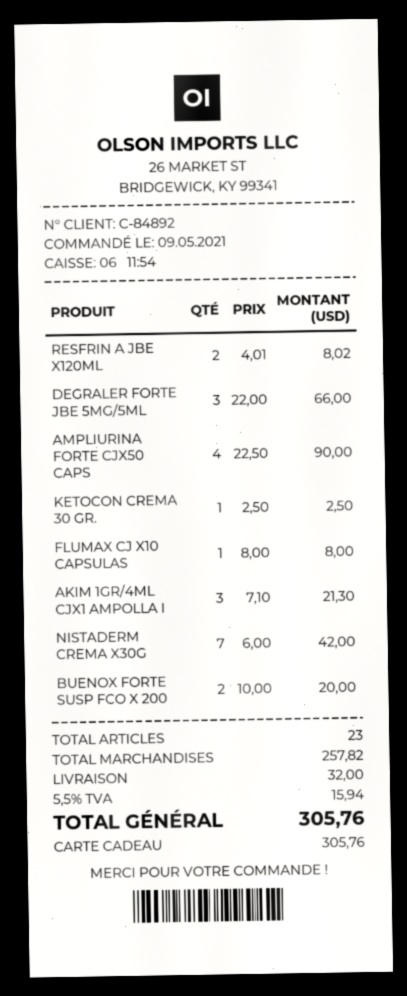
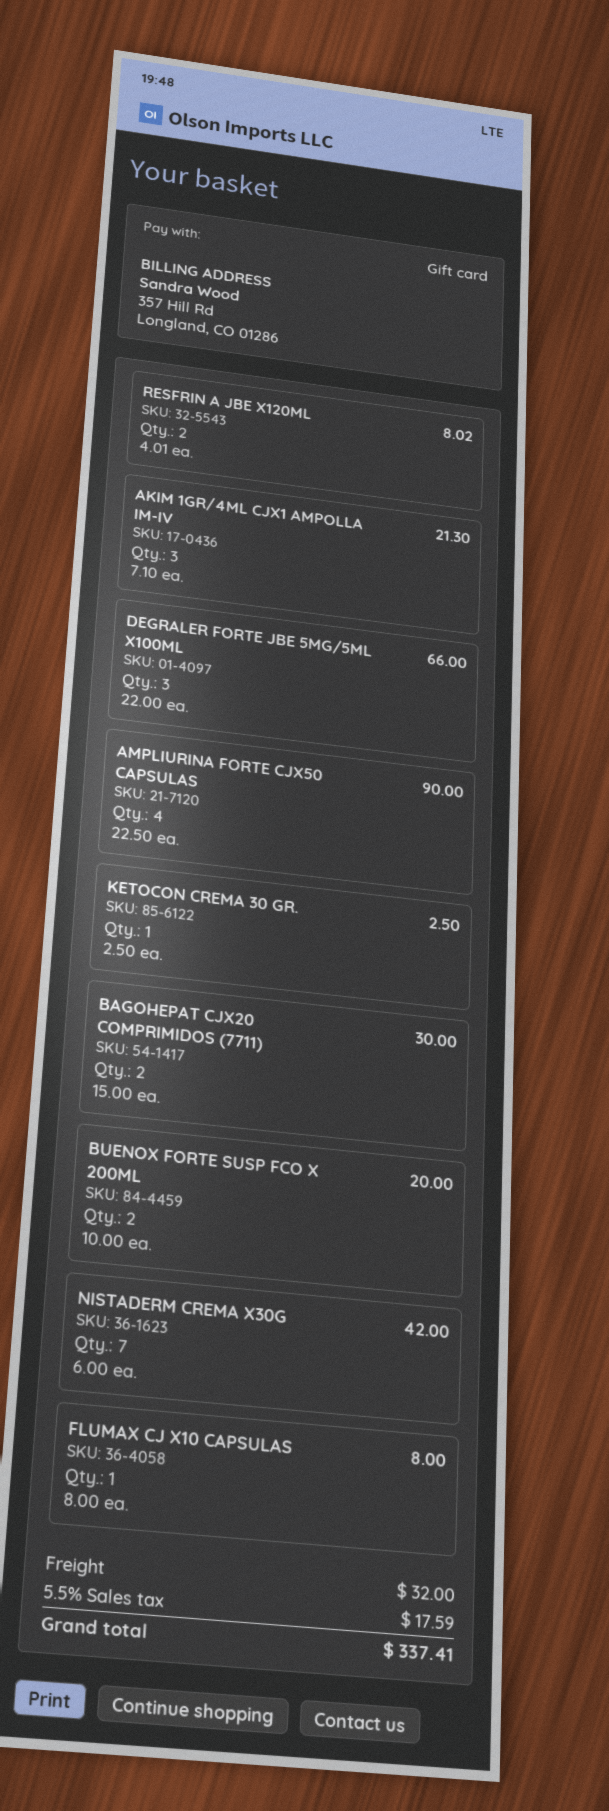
BAGOHEPAT CJX20 COMPRIMIDOS (7711): none -> 2 x 15.00 = 30.00
tax: 5.5% = 15.94 -> 5.5% = 17.59
total: 305.76 -> 337.41

